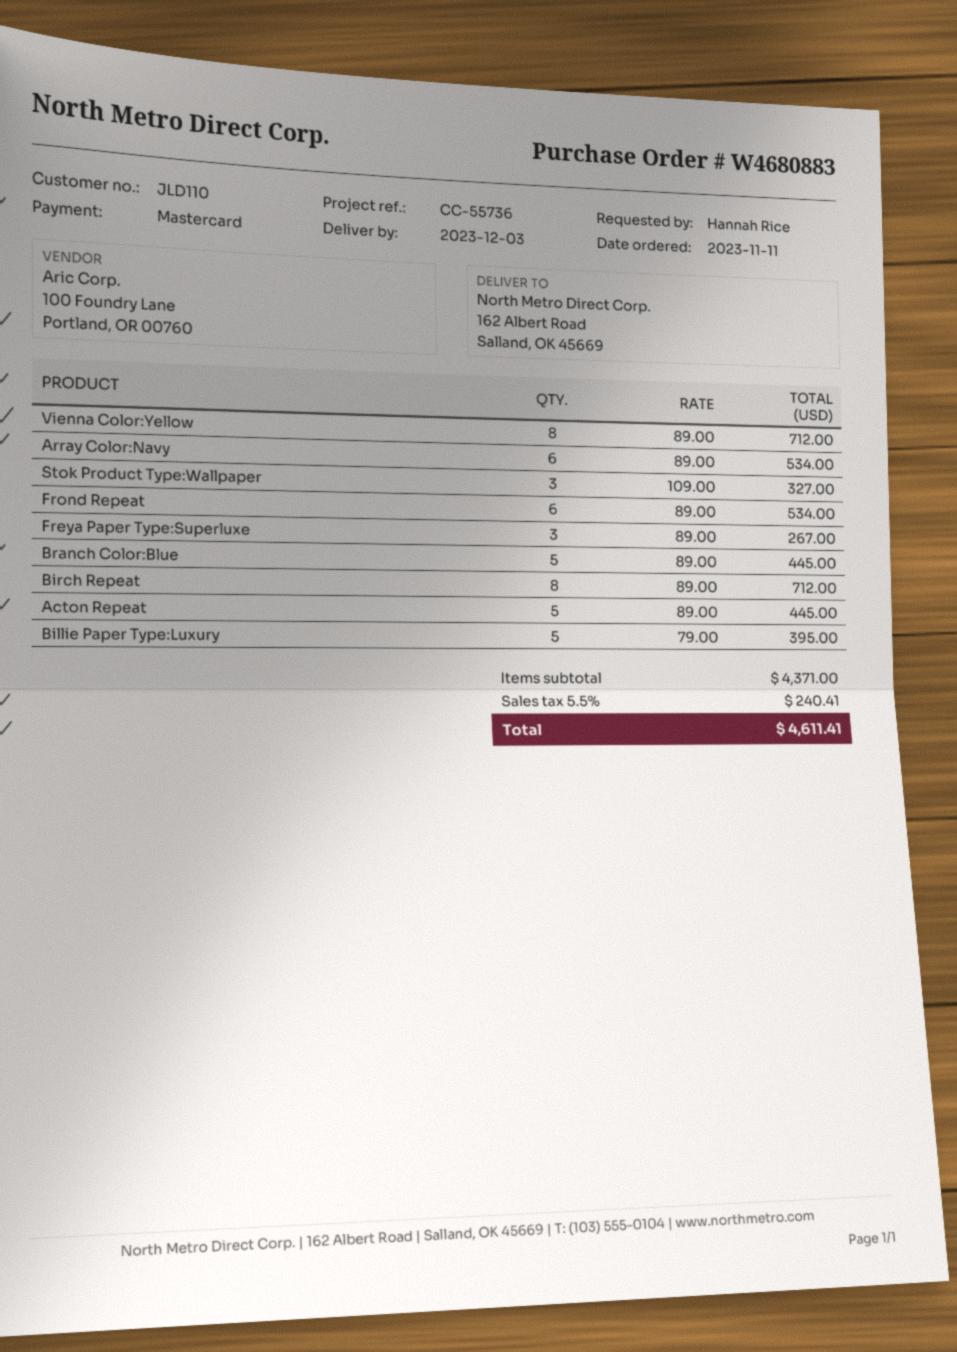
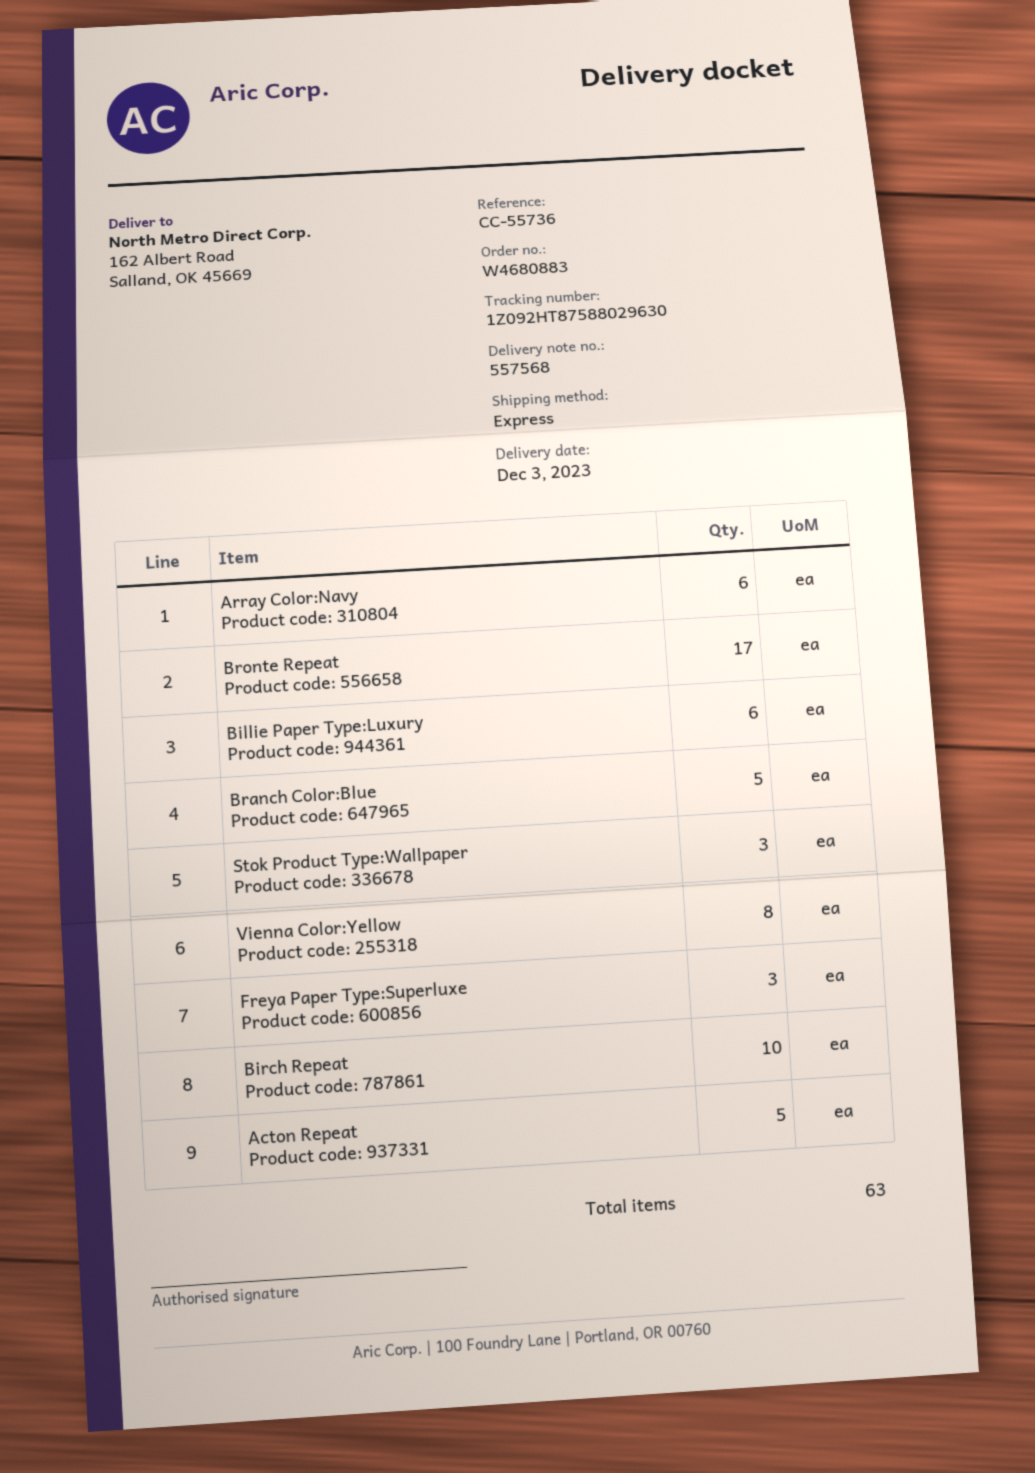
Frond Repeat: 6 -> none
Birch Repeat: 8 -> 10
Billie Paper Type:Luxury: 5 -> 6
Bronte Repeat: none -> 17

